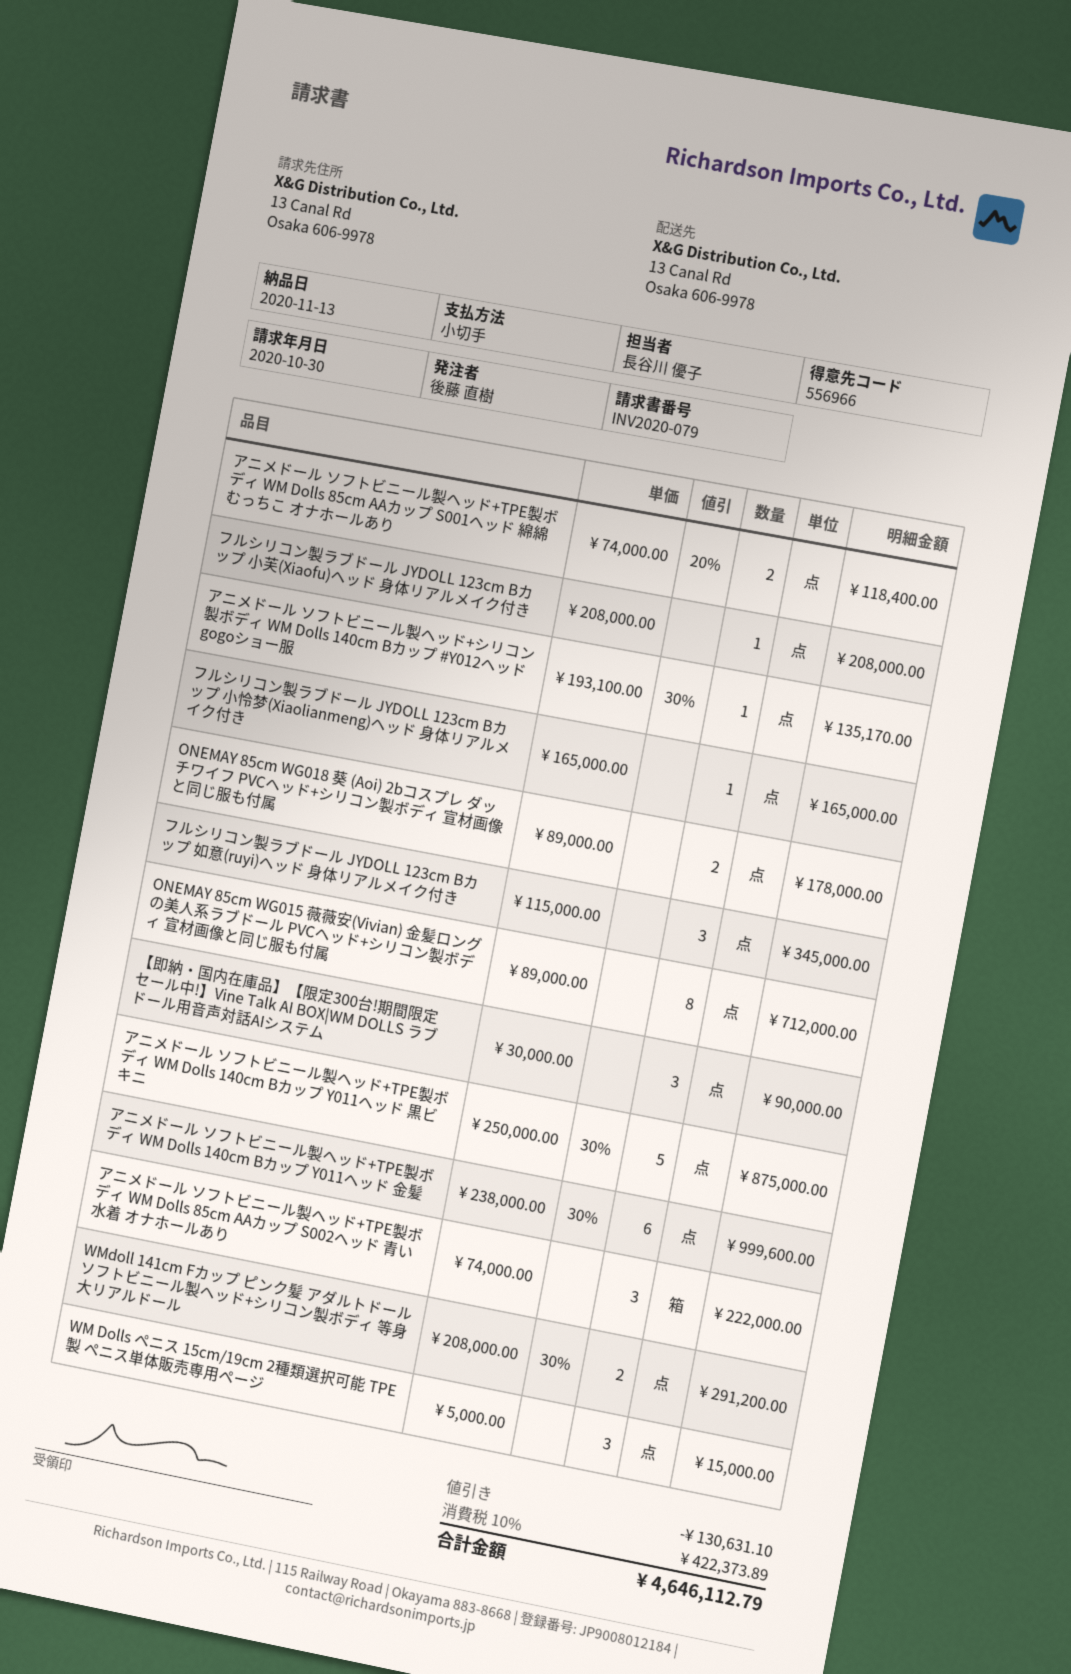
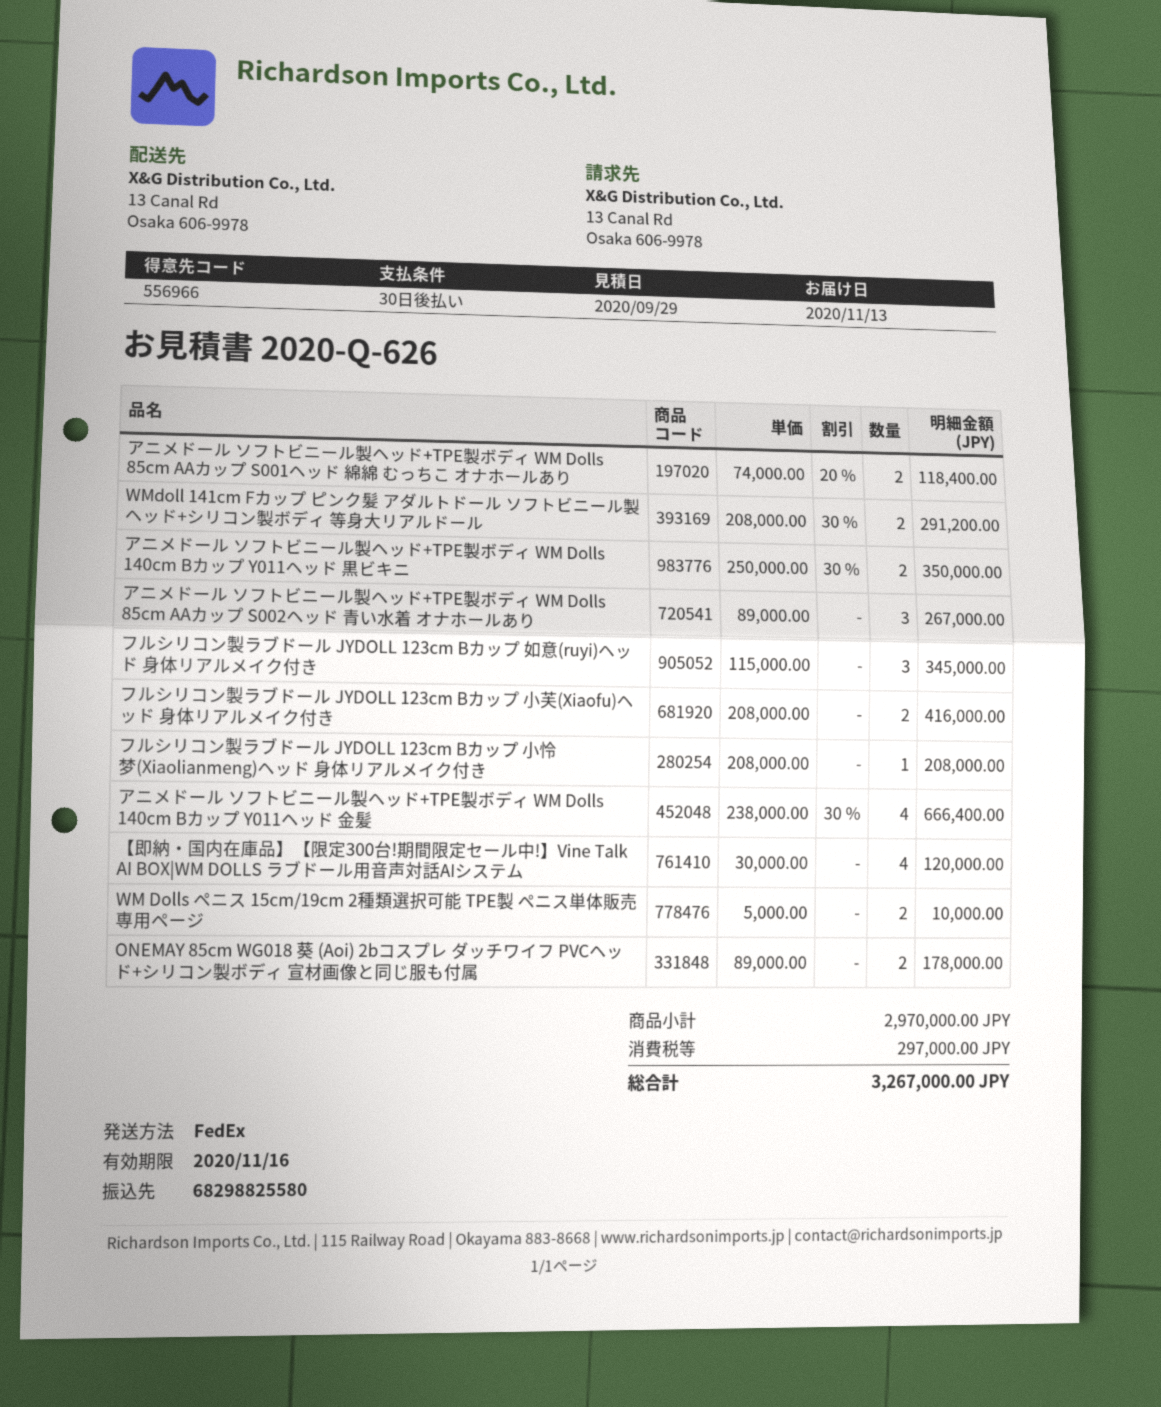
フルシリコン製ラブドール JYDOLL 123cm Bカップ 小芙(Xiaofu)ヘッド 身体リアルメイク付き: 1 x 208000.00 = 208000.00 -> 2 x 208000.00 = 416000.00
アニメドール ソフトビニール製ヘッド+シリコン製ボディ WM Dolls 140cm Bカップ #Y012ヘッド gogoショー服: 1 x 193100.00 - 30% = 135170.00 -> none
フルシリコン製ラブドール JYDOLL 123cm Bカップ 小怜梦(Xiaolianmeng)ヘッド 身体リアルメイク付き: 1 x 165000.00 = 165000.00 -> 1 x 208000.00 = 208000.00
ONEMAY 85cm WG015 薇薇安(Vivian) 金髪ロングの美人系ラブドール PVCヘッド+シリコン製ボディ 宣材画像と同じ服も付属: 8 x 89000.00 = 712000.00 -> none
【即納・国内在庫品】【限定300台!期間限定セール中!】Vine Talk AI BOX|WM DOLLS ラブドール用音声対話AIシステム: 3 x 30000.00 = 90000.00 -> 4 x 30000.00 = 120000.00
アニメドール ソフトビニール製ヘッド+TPE製ボディ WM Dolls 140cm Bカップ Y011ヘッド 黒ビキニ: 5 x 250000.00 - 30% = 875000.00 -> 2 x 250000.00 - 30% = 350000.00
アニメドール ソフトビニール製ヘッド+TPE製ボディ WM Dolls 140cm Bカップ Y011ヘッド 金髪: 6 x 238000.00 - 30% = 999600.00 -> 4 x 238000.00 - 30% = 666400.00
アニメドール ソフトビニール製ヘッド+TPE製ボディ WM Dolls 85cm AAカップ S002ヘッド 青い水着 オナホールあり: 3 x 74000.00 = 222000.00 -> 3 x 89000.00 = 267000.00
WM Dolls ペニス 15cm/19cm 2種類選択可能 TPE製 ペニス単体販売専用ページ: 3 x 5000.00 = 15000.00 -> 2 x 5000.00 = 10000.00
discount: 130631.10 -> none
tax: 422373.89 -> 297000.00
total: 4646112.79 -> 3267000.00

